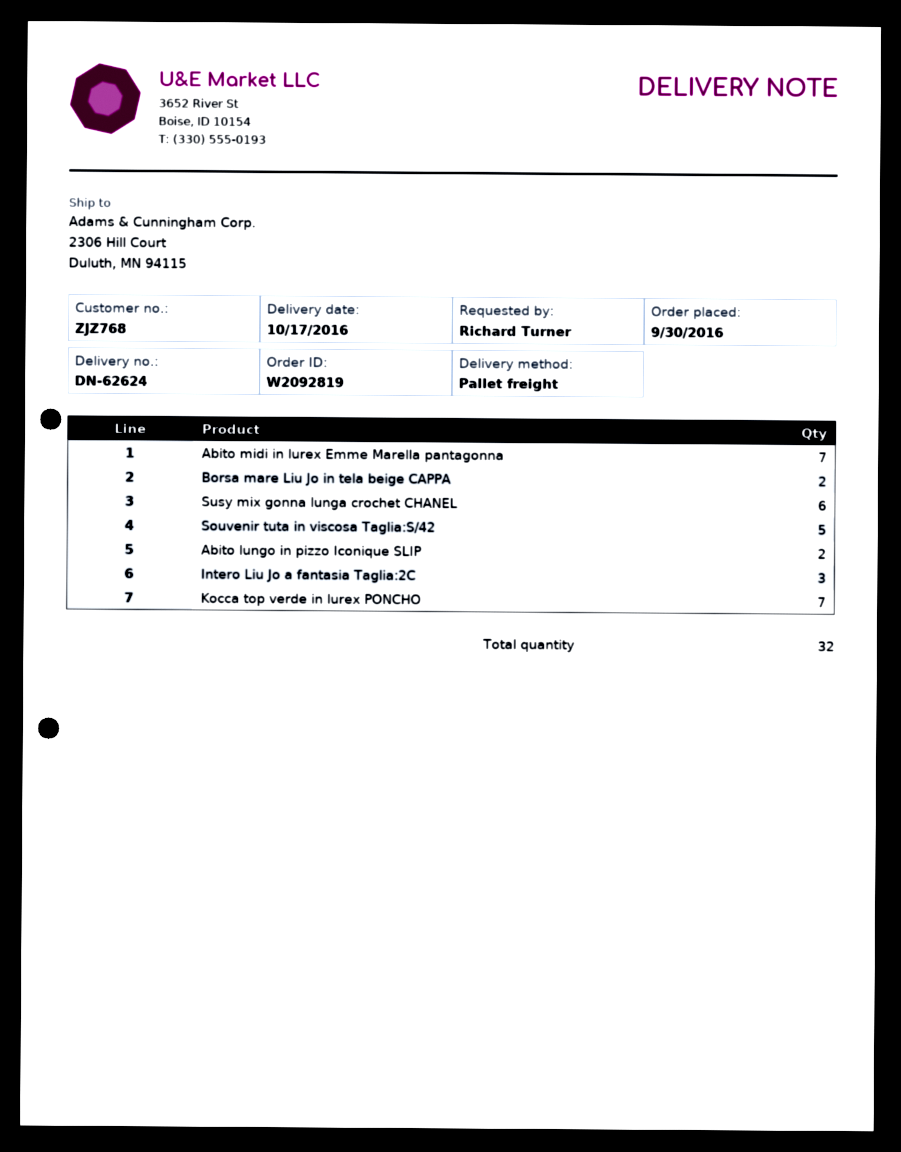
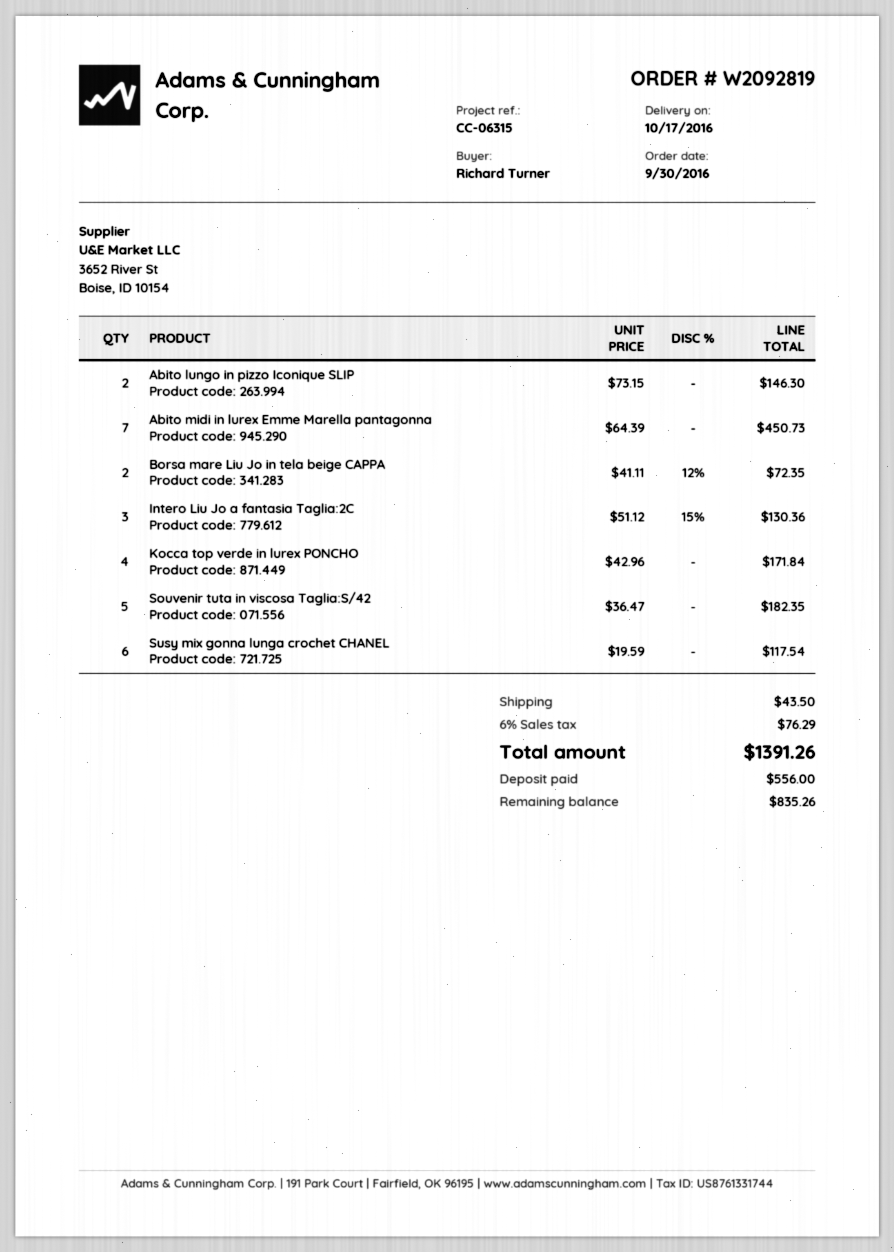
Kocca top verde in lurex PONCHO: 7 -> 4

